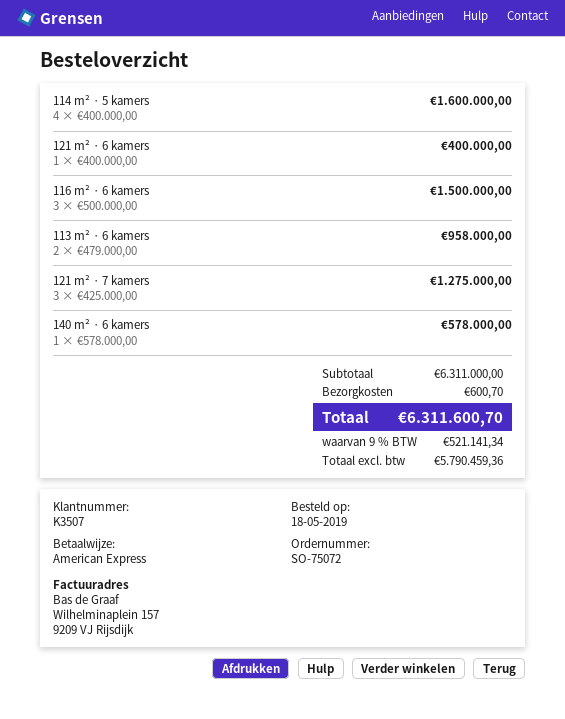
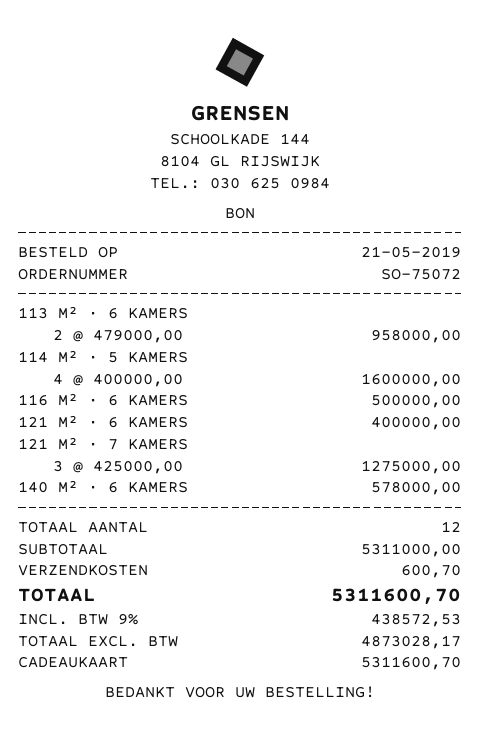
order date: 2019-05-18 -> 2019-05-21
payment method: American Express -> gift card
116 m² · 6 kamers: 3 x 500000.00 = 1500000.00 -> 1 x 500000.00 = 500000.00
subtotal: 6311000.00 -> 5311000.00
net: 5790459.36 -> 4873028.17
tax: 9% = 521141.34 -> 9% = 438572.53
total: 6311600.70 -> 5311600.70

